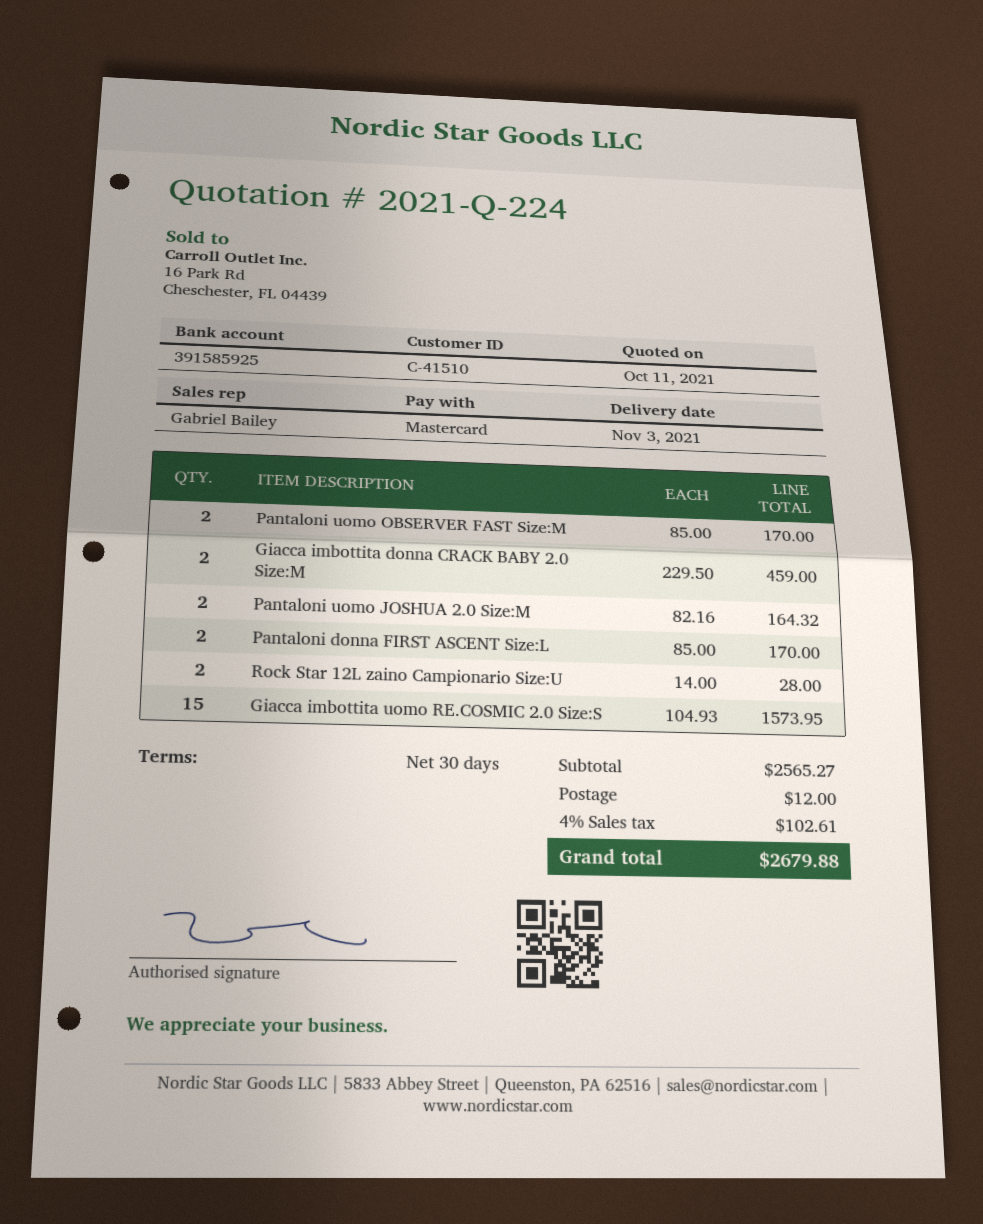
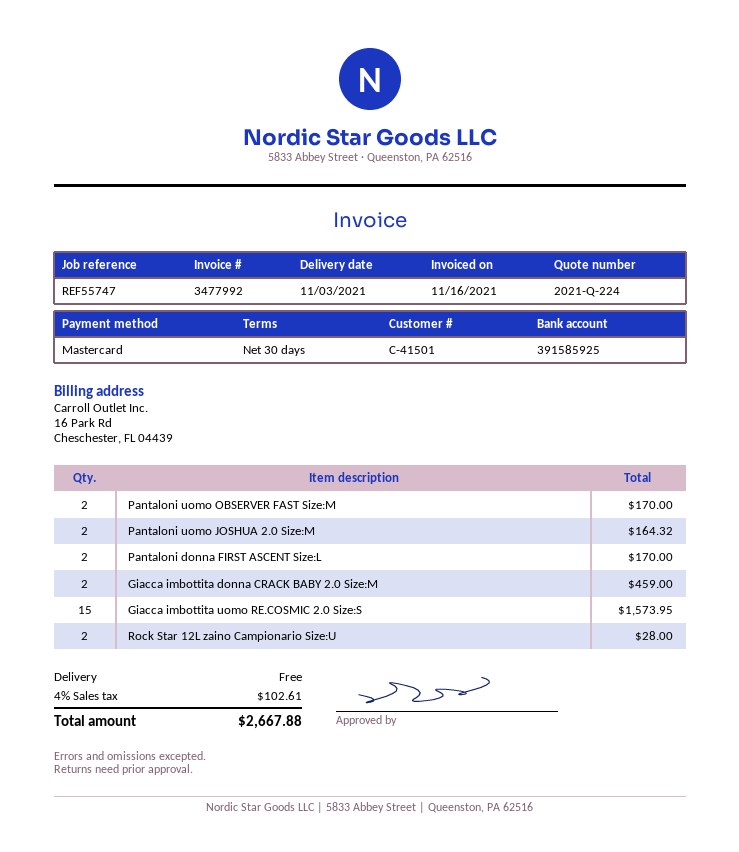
customer number: C-41510 -> C-41501
shipping: 12.00 -> 0.00
total: 2679.88 -> 2667.88

